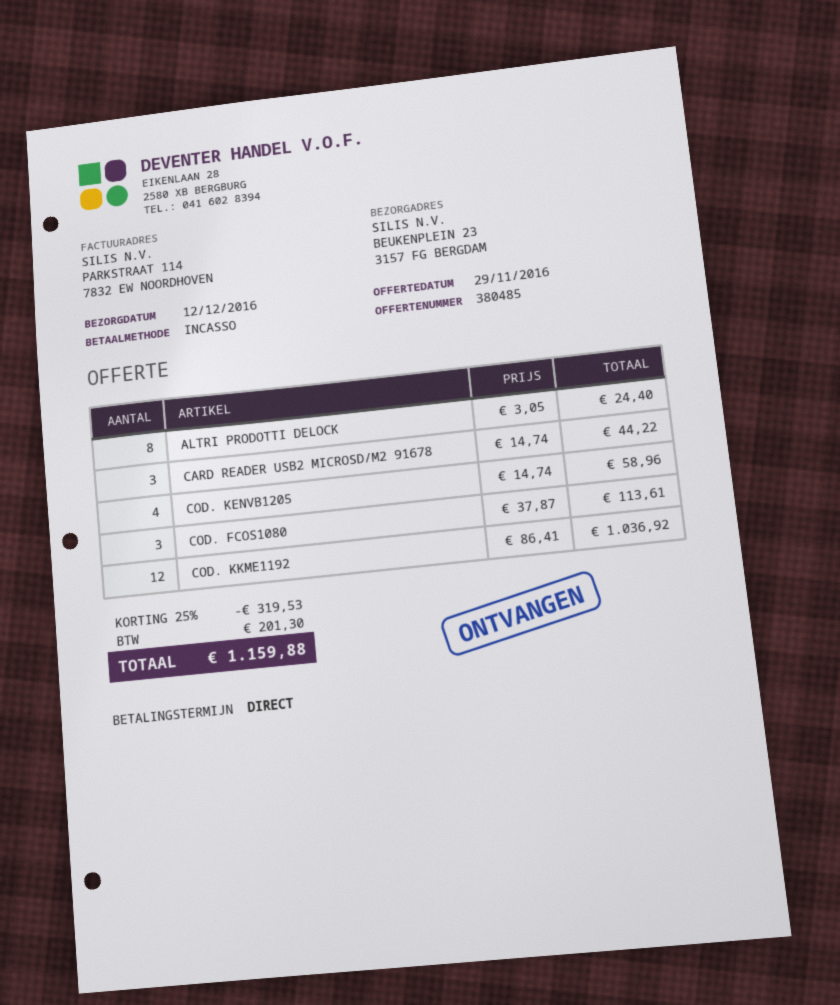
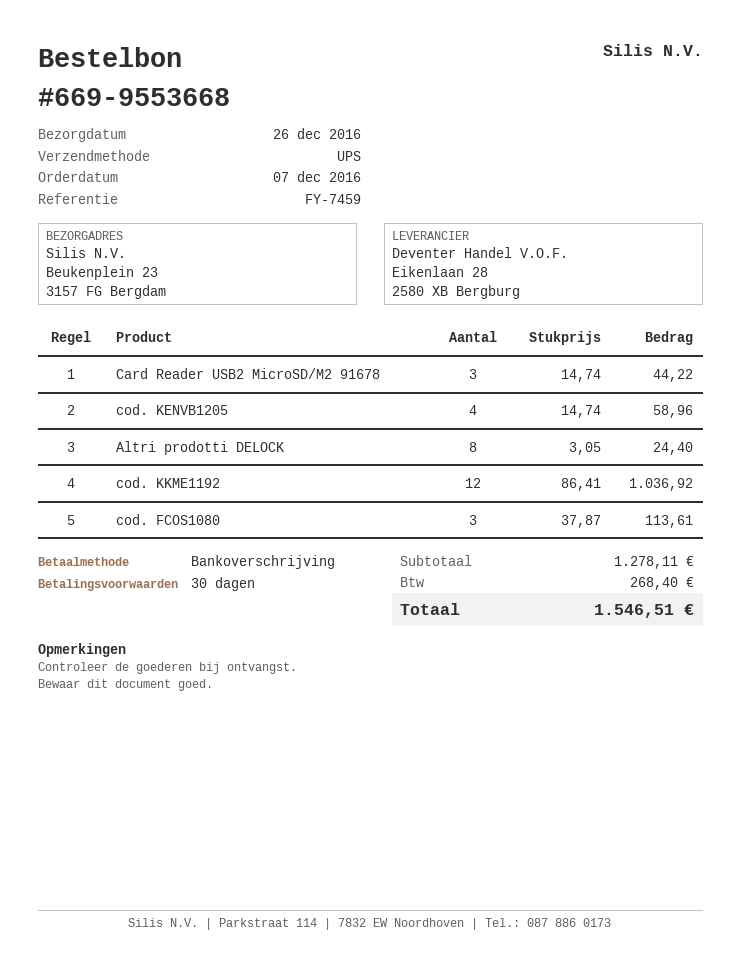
delivery date: 2016-12-12 -> 2016-12-26
payment terms: on receipt -> 30 days
payment method: direct debit -> bank transfer
discount: 25% = 319.53 -> none
tax: 201.30 -> 268.40
total: 1159.88 -> 1546.51

